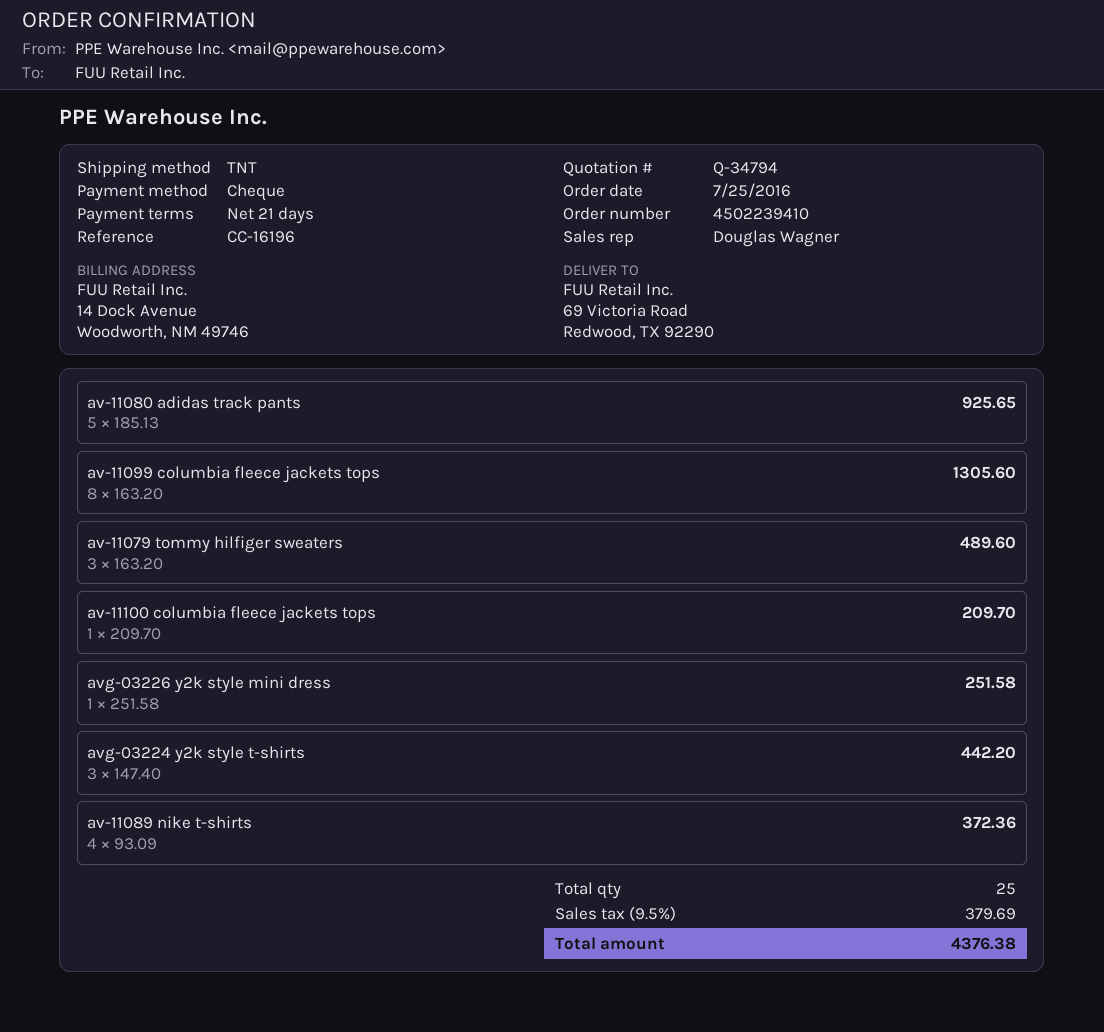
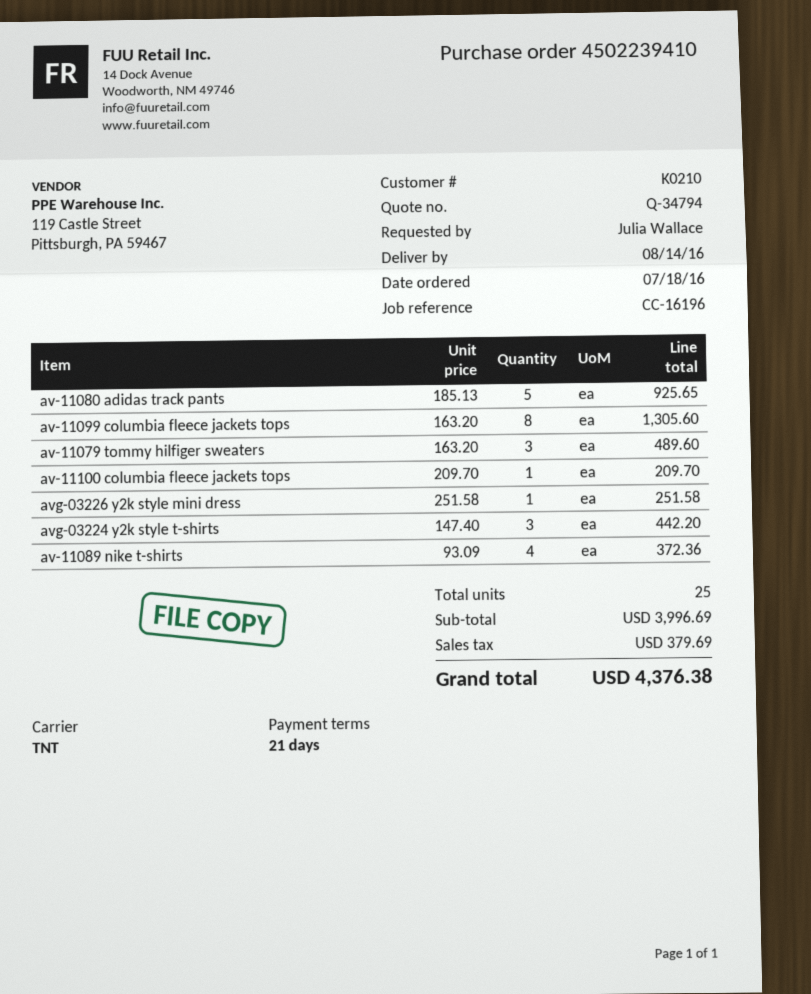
order date: 2016-07-25 -> 2016-07-18

